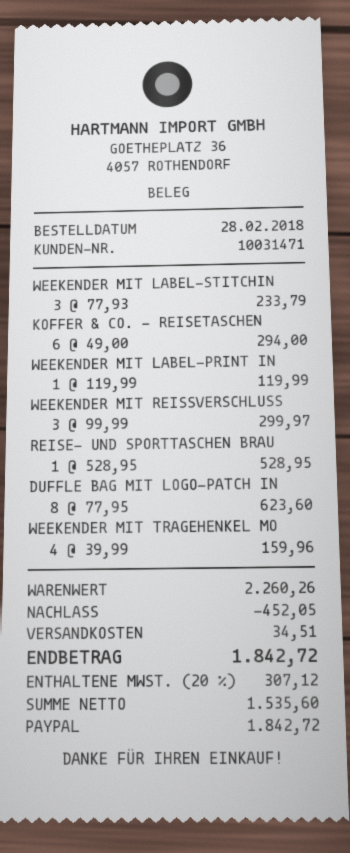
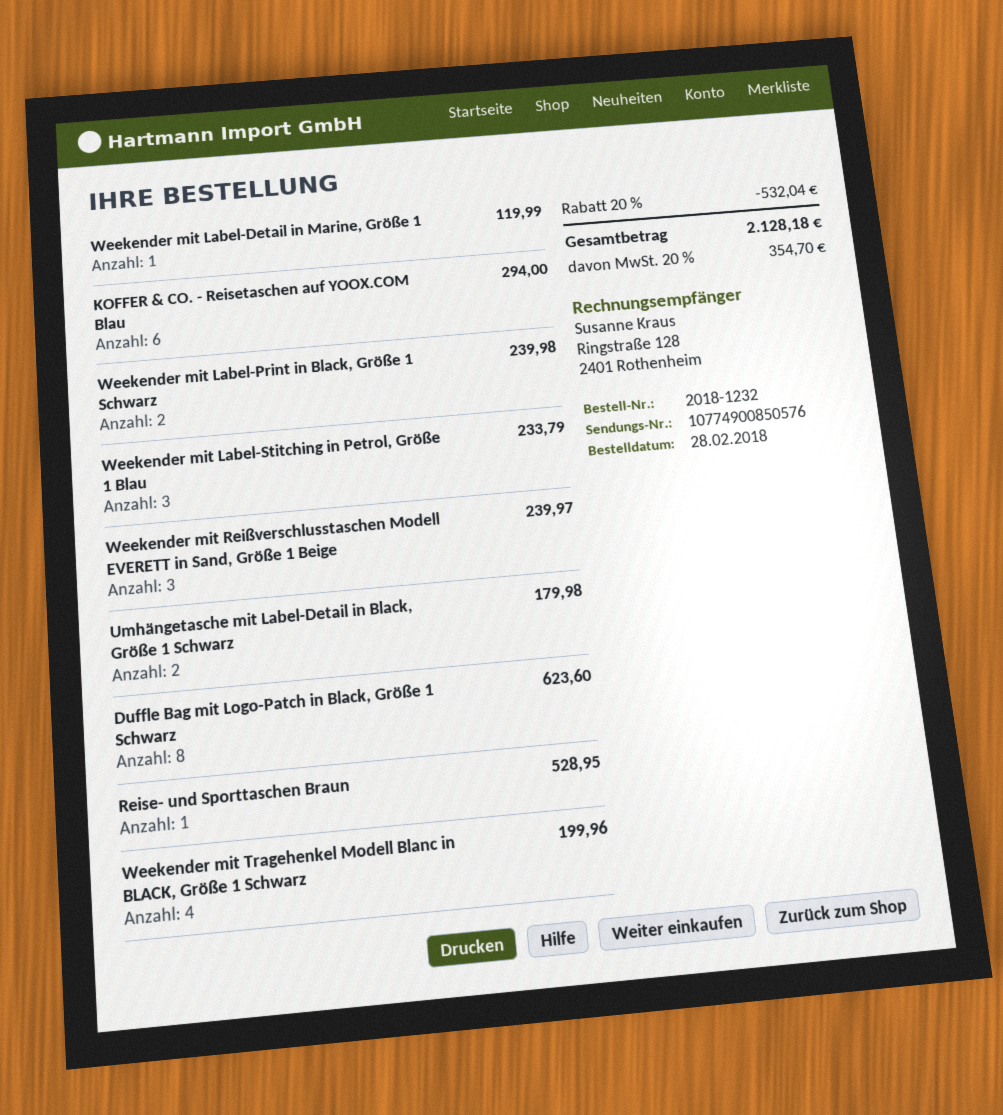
WEEKENDER MIT LABEL-PRINT IN: 1 for 119.99 -> 2 for 239.98
WEEKENDER MIT REISSVERSCHLUSS: 3 for 299.97 -> 3 for 239.97
WEEKENDER MIT TRAGEHENKEL MO: 4 for 159.96 -> 4 for 199.96
Weekender mit Label-Detail in Marine, Größe 1: none -> 1 for 119.99
Umhängetasche mit Label-Detail in Black, Größe 1 Schwarz: none -> 2 for 179.98
discount: 452.05 -> 532.04
shipping: 34.51 -> none
tax: 20% = 307.12 -> 20% = 354.70
total: 1842.72 -> 2128.18

